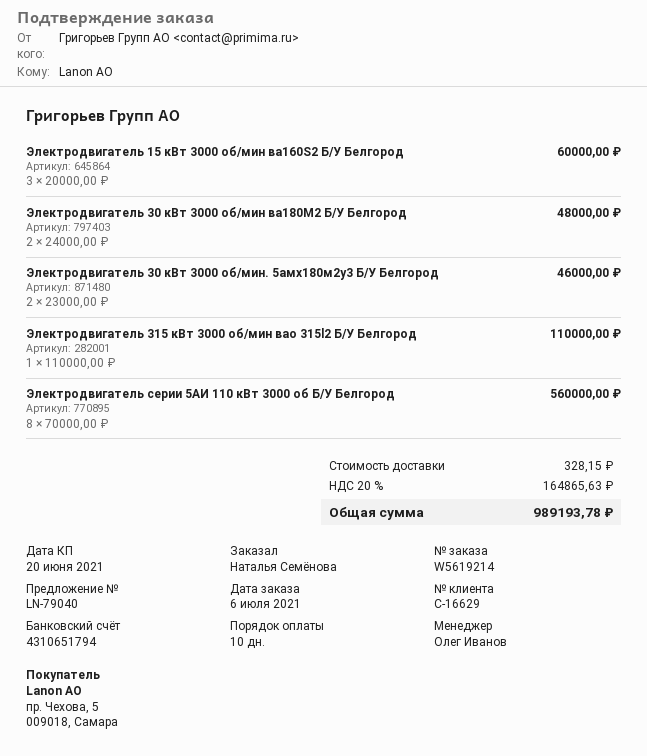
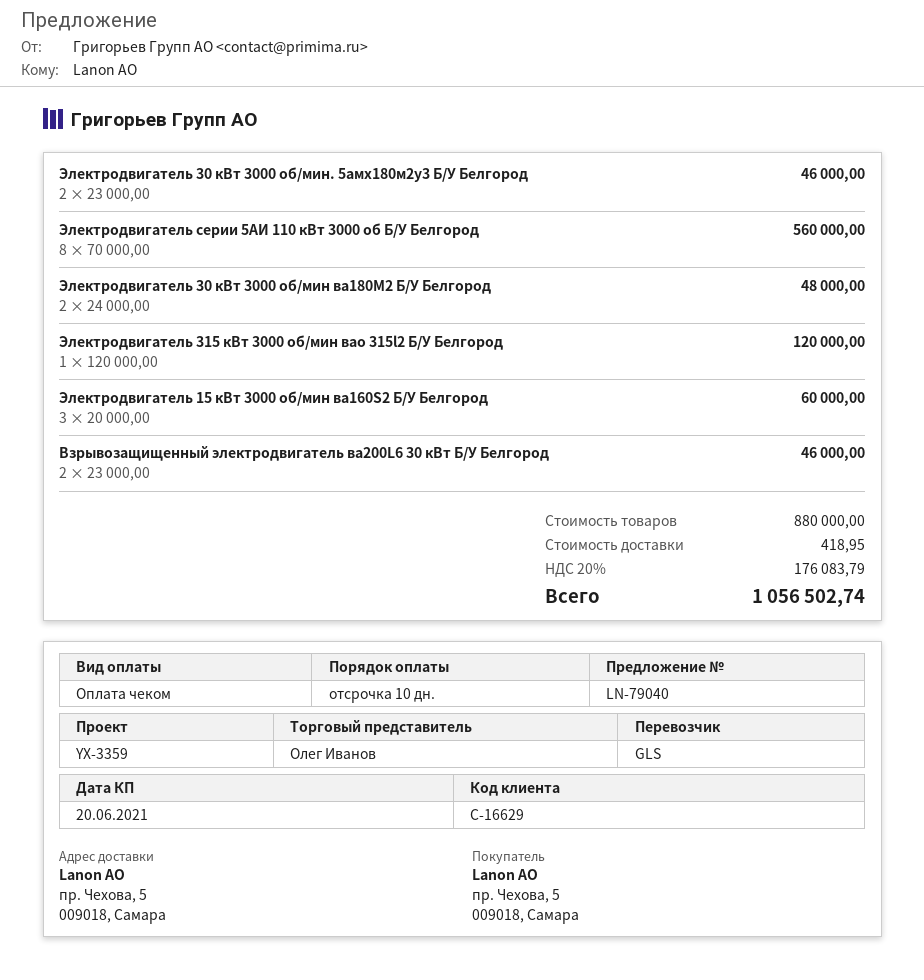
Электродвигатель 315 кВт 3000 об/мин вао 315l2 Б/У Белгород: 1 x 110000.00 = 110000.00 -> 1 x 120000.00 = 120000.00
Взрывозащищенный электродвигатель ва200L6 30 кВт Б/У Белгород: none -> 2 x 23000.00 = 46000.00
shipping: 328.15 -> 418.95
tax: 20% = 164865.63 -> 20% = 176083.79
total: 989193.78 -> 1056502.74

